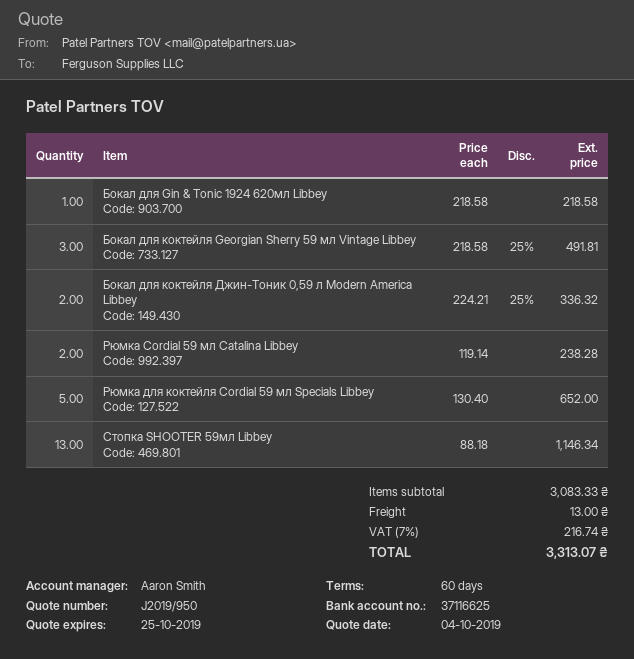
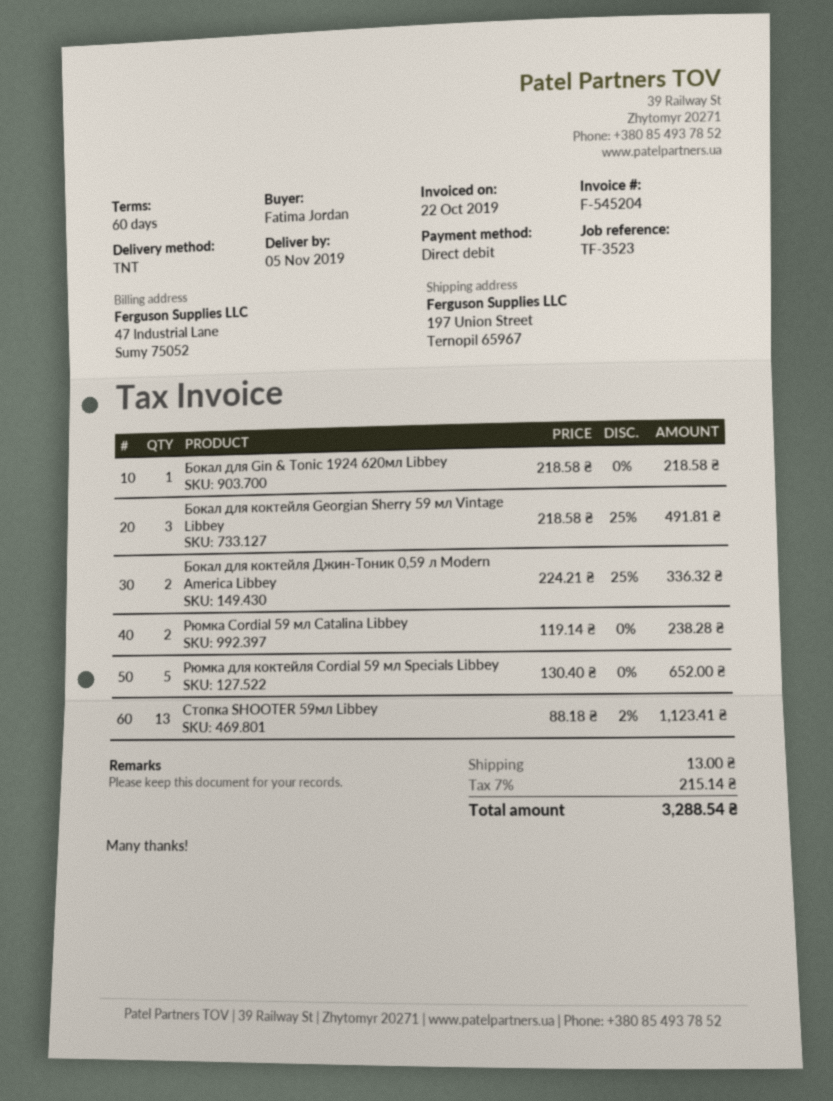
Стопка SHOOTER 59мл Libbey: 13 x 88.18 = 1146.34 -> 13 x 88.18 - 2% = 1123.41
tax: 7% = 216.74 -> 7% = 215.14
total: 3313.07 -> 3288.54

